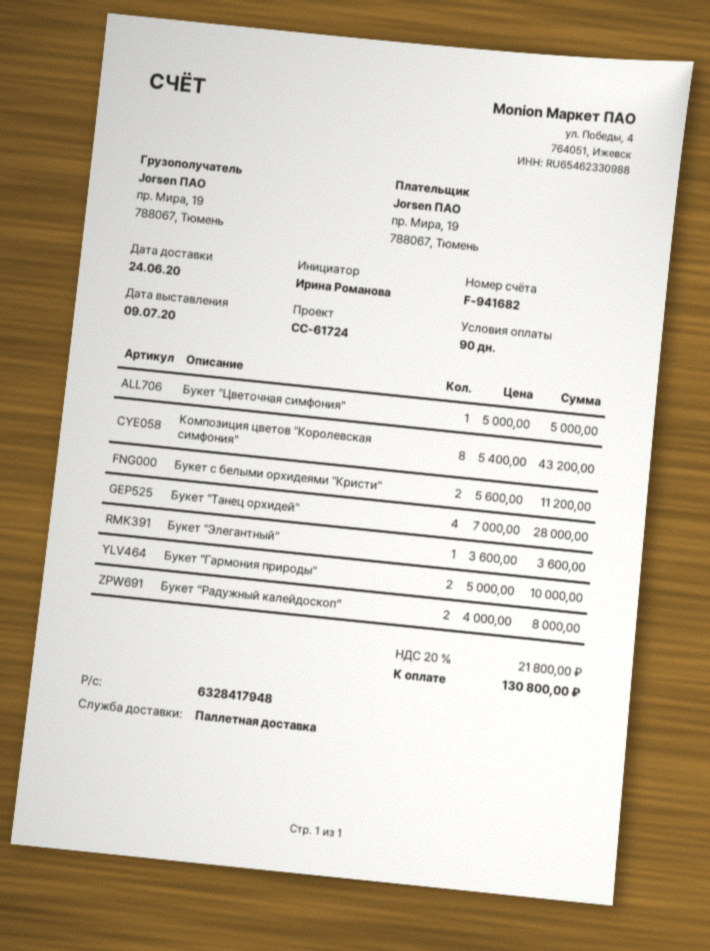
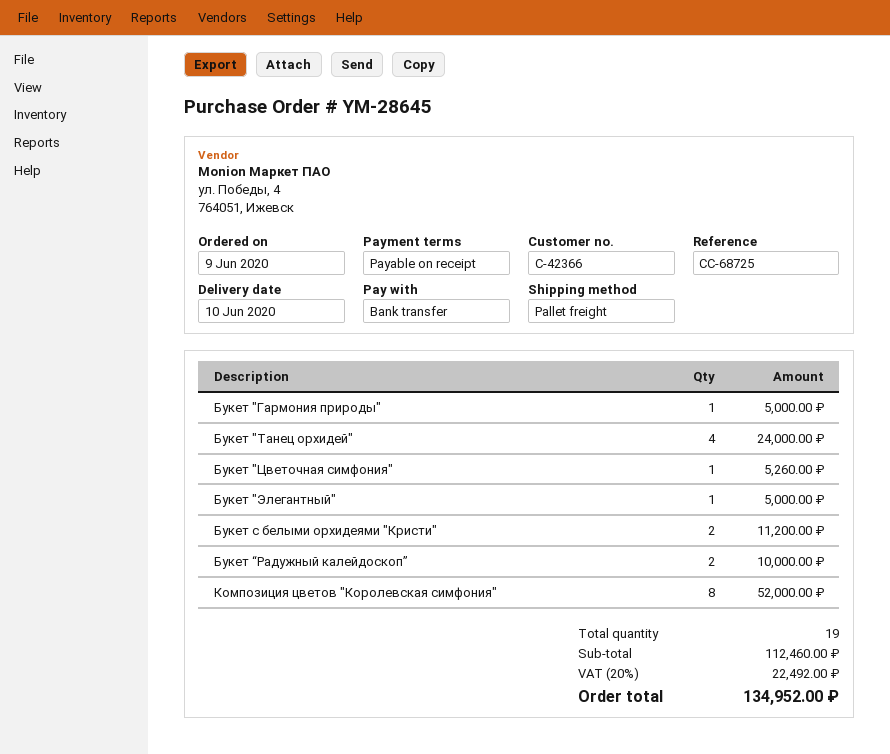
delivery date: 2020-06-24 -> 2020-06-10
payment terms: 90 days -> on receipt
reference: CC-61724 -> CC-68725
Букет "Цветочная симфония": 1 for 5000.00 -> 1 for 5260.00
Композиция цветов "Королевская симфония": 8 for 43200.00 -> 8 for 52000.00
Букет "Танец орхидей": 4 for 28000.00 -> 4 for 24000.00
Букет "Элегантный": 1 for 3600.00 -> 1 for 5000.00
Букет "Гармония природы": 2 for 10000.00 -> 1 for 5000.00
Букет “Радужный калейдоскоп”: 2 for 8000.00 -> 2 for 10000.00
tax: 20% = 21800.00 -> 20% = 22492.00
total: 130800.00 -> 134952.00

